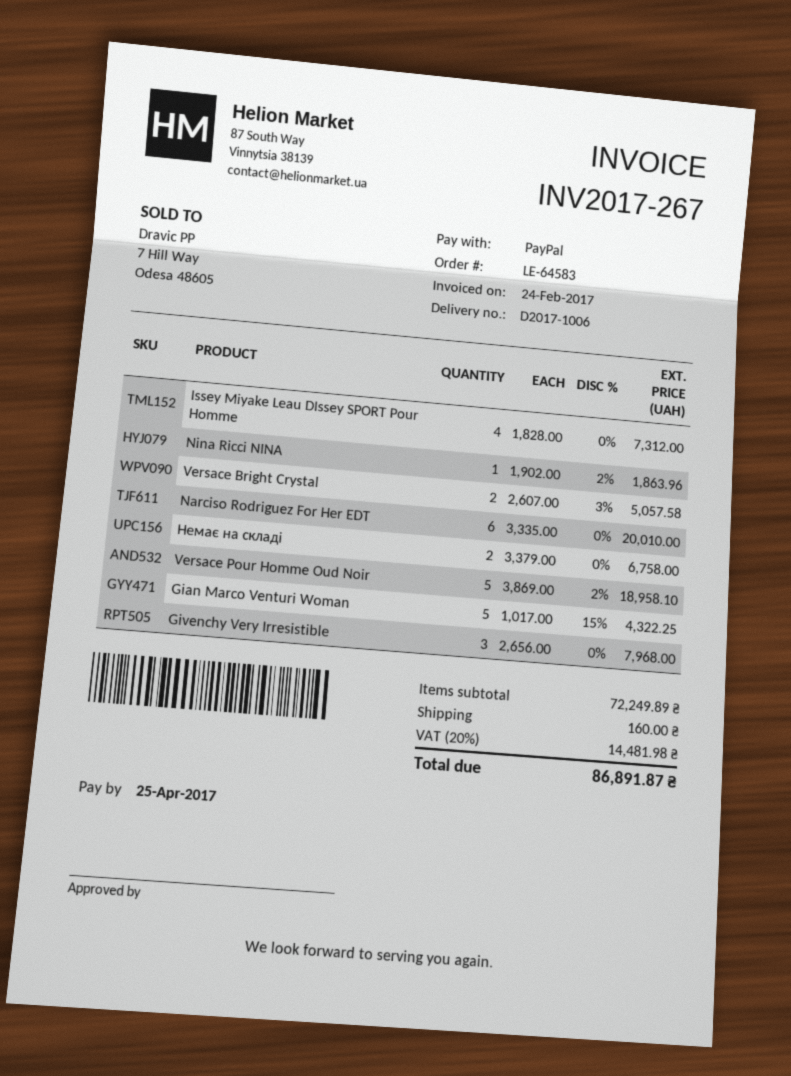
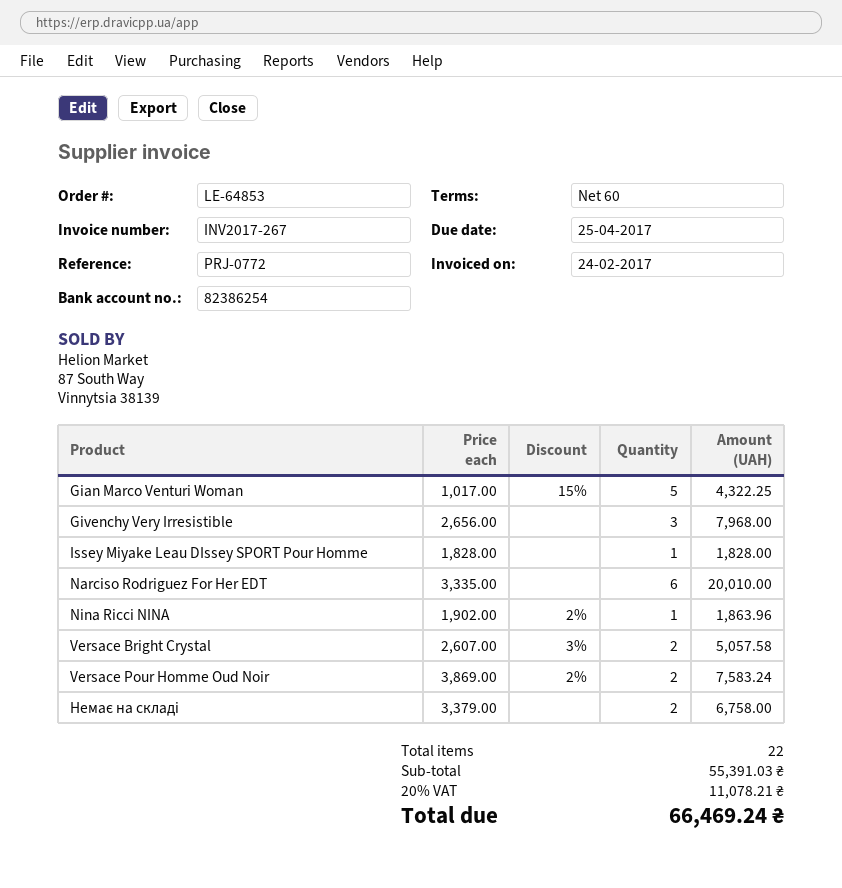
order number: LE-64583 -> LE-64853
Issey Miyake Leau DIssey SPORT Pour Homme: 4 x 1828.00 = 7312.00 -> 1 x 1828.00 = 1828.00
Versace Pour Homme Oud Noir: 5 x 3869.00 - 2% = 18958.10 -> 2 x 3869.00 - 2% = 7583.24
subtotal: 72249.89 -> 55391.03
shipping: 160.00 -> none
tax: 20% = 14481.98 -> 20% = 11078.21
total: 86891.87 -> 66469.24

